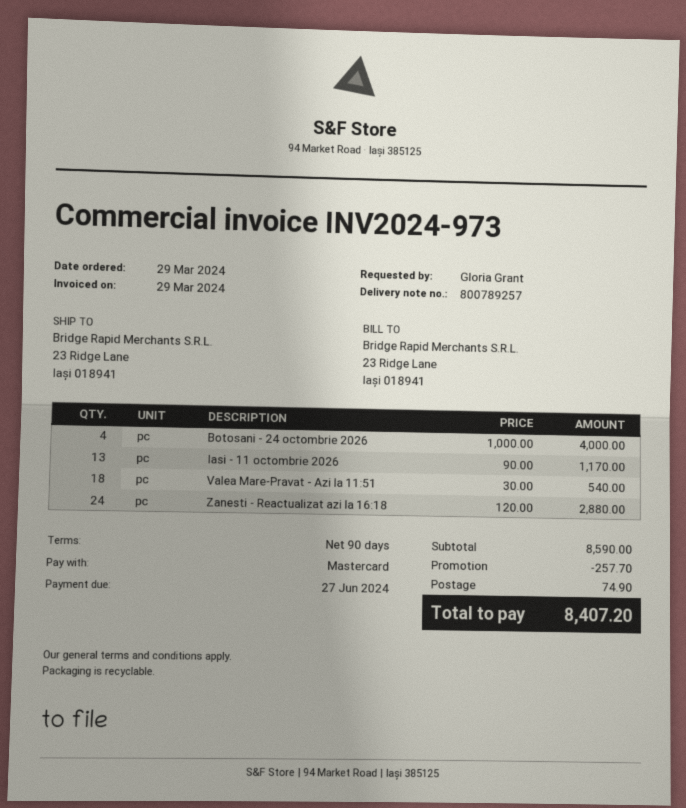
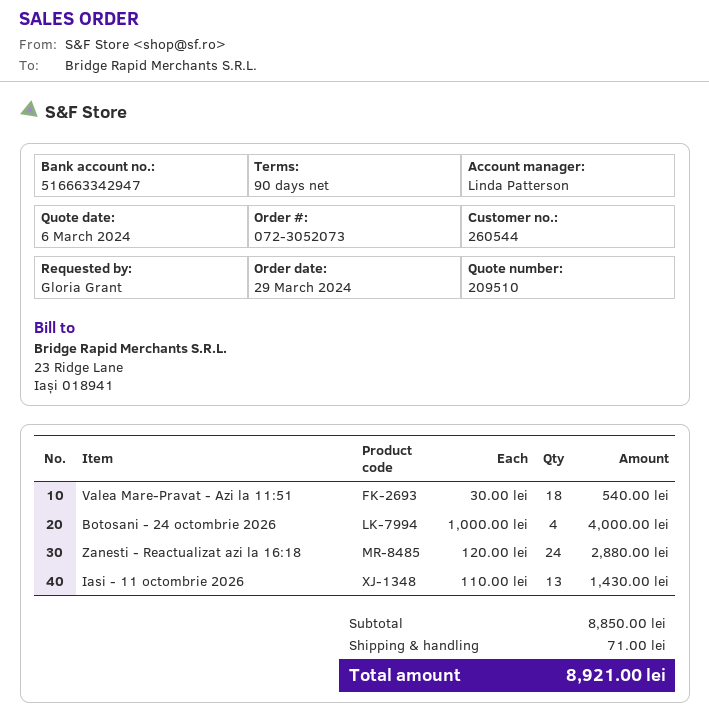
Iasi - 11 octombrie 2026: 13 x 90.00 = 1170.00 -> 13 x 110.00 = 1430.00
subtotal: 8590.00 -> 8850.00
discount: 257.70 -> none
shipping: 74.90 -> 71.00
total: 8407.20 -> 8921.00

